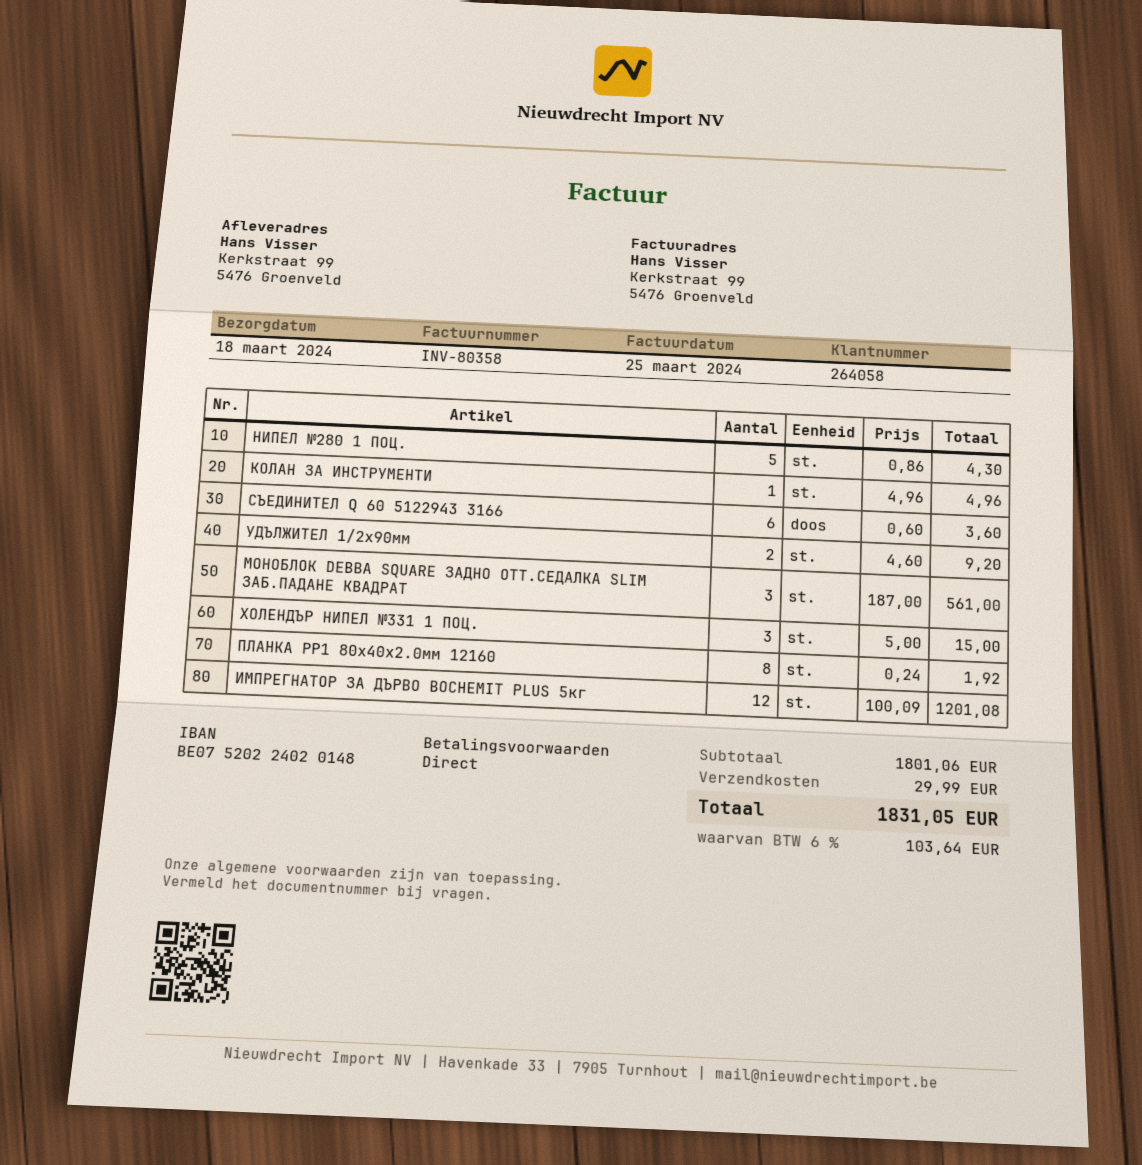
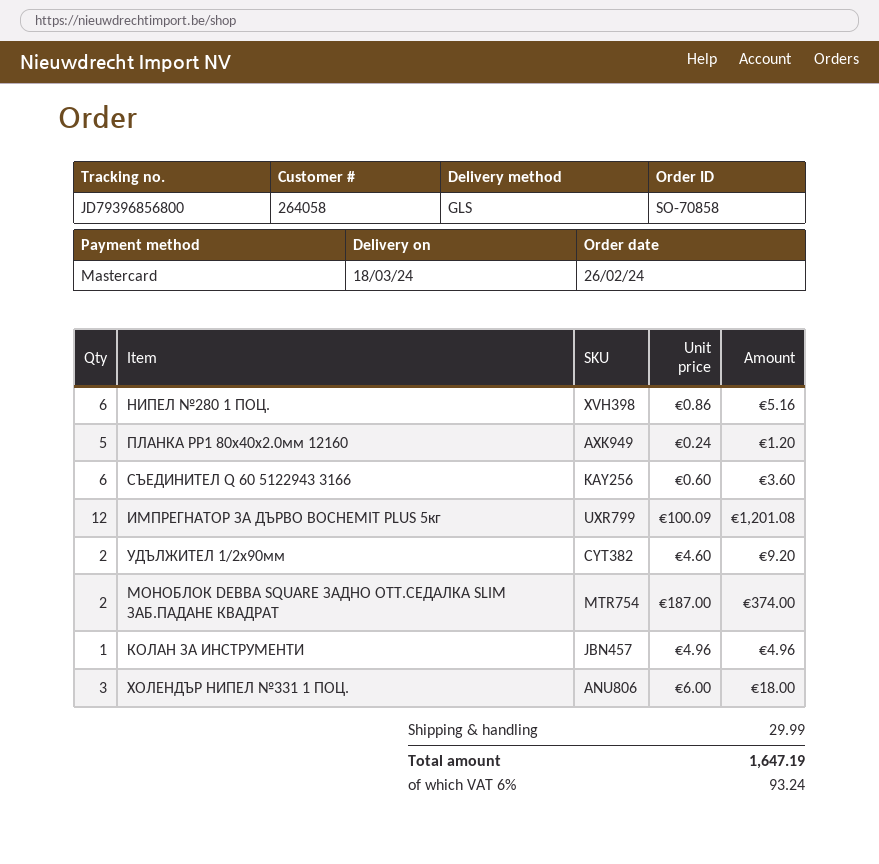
НИПЕЛ №280 1 ПОЦ.: 5 x 0.86 = 4.30 -> 6 x 0.86 = 5.16
МОНОБЛОК DEBBA SQUARE ЗАДНО ОТТ.СЕДАЛКА SLIM ЗАБ.ПАДАНЕ КВАДРАТ: 3 x 187.00 = 561.00 -> 2 x 187.00 = 374.00
ХОЛЕНДЪР НИПЕЛ №331 1 ПОЦ.: 3 x 5.00 = 15.00 -> 3 x 6.00 = 18.00
ПЛАНКА PP1 80х40х2.0мм 12160: 8 x 0.24 = 1.92 -> 5 x 0.24 = 1.20
tax: 6% = 103.64 -> 6% = 93.24
total: 1831.05 -> 1647.19

